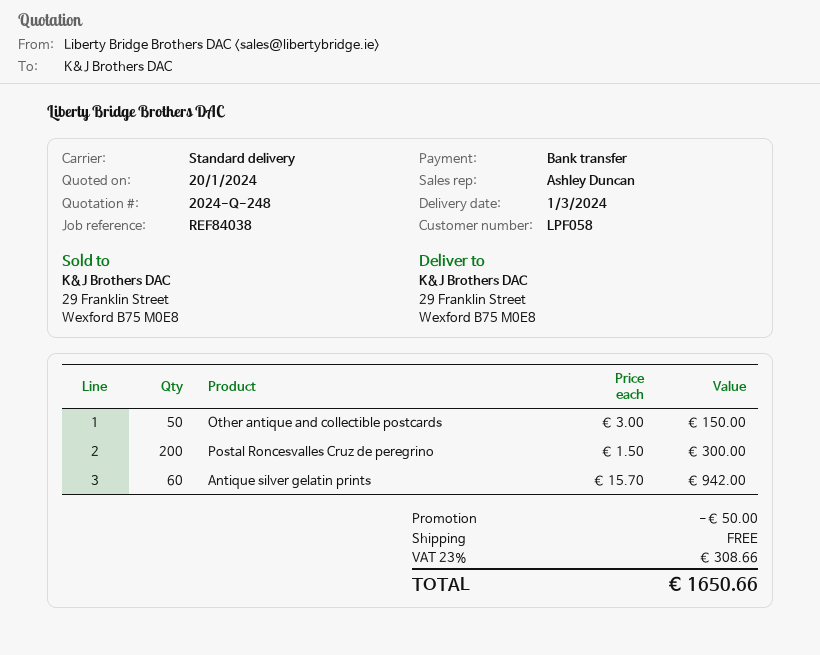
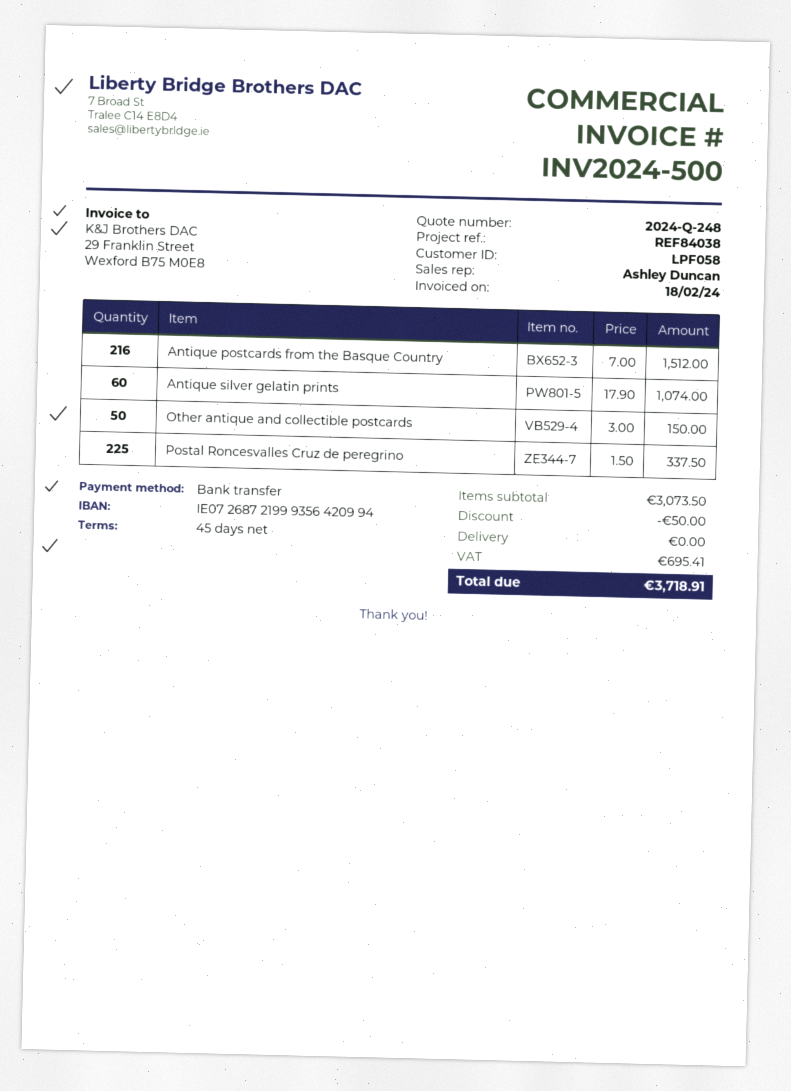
Postal Roncesvalles Cruz de peregrino: 200 x 1.50 = 300.00 -> 225 x 1.50 = 337.50
Antique silver gelatin prints: 60 x 15.70 = 942.00 -> 60 x 17.90 = 1074.00
Antique postcards from the Basque Country: none -> 216 x 7.00 = 1512.00
tax: 308.66 -> 695.41
total: 1650.66 -> 3718.91

